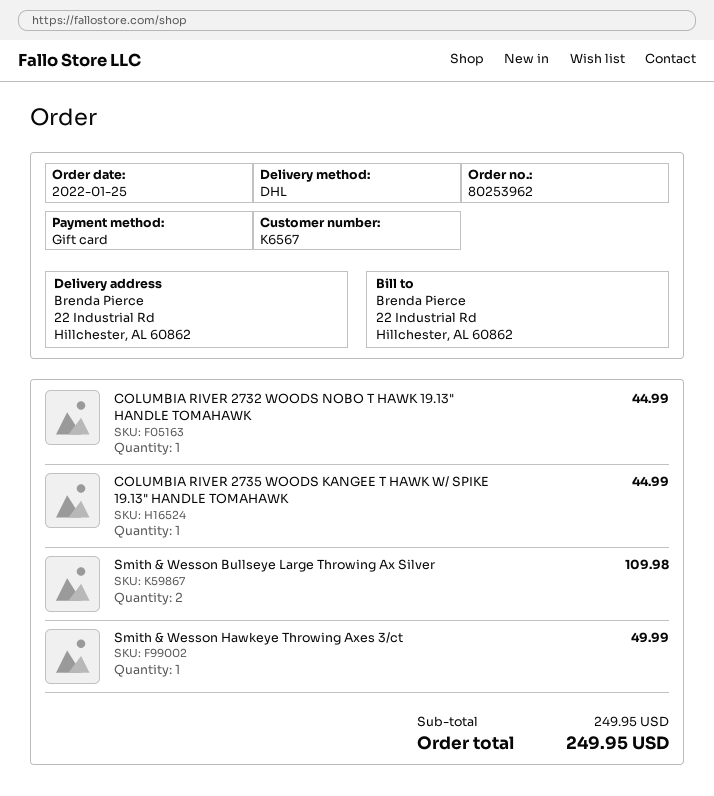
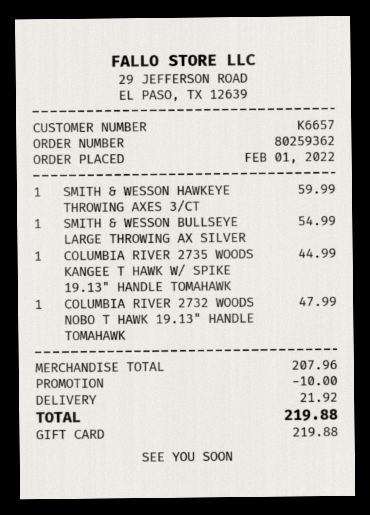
order number: 80253962 -> 80259362
order date: 2022-01-25 -> 2022-02-01
customer number: K6567 -> K6657
COLUMBIA RIVER 2732 WOODS NOBO T HAWK 19.13" HANDLE TOMAHAWK: 1 for 44.99 -> 1 for 47.99
Smith & Wesson Bullseye Large Throwing Ax Silver: 2 for 109.98 -> 1 for 54.99
Smith & Wesson Hawkeye Throwing Axes 3/ct: 1 for 49.99 -> 1 for 59.99
subtotal: 249.95 -> 207.96
discount: none -> 10.00
shipping: none -> 21.92
total: 249.95 -> 219.88

